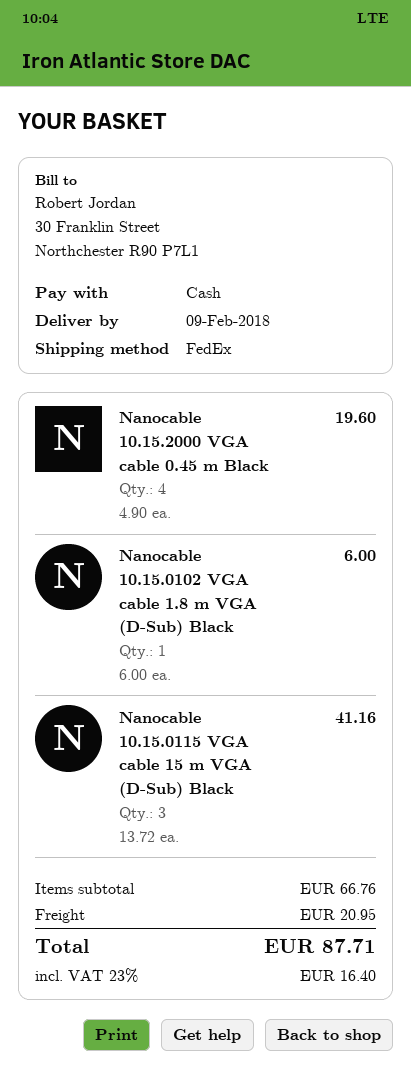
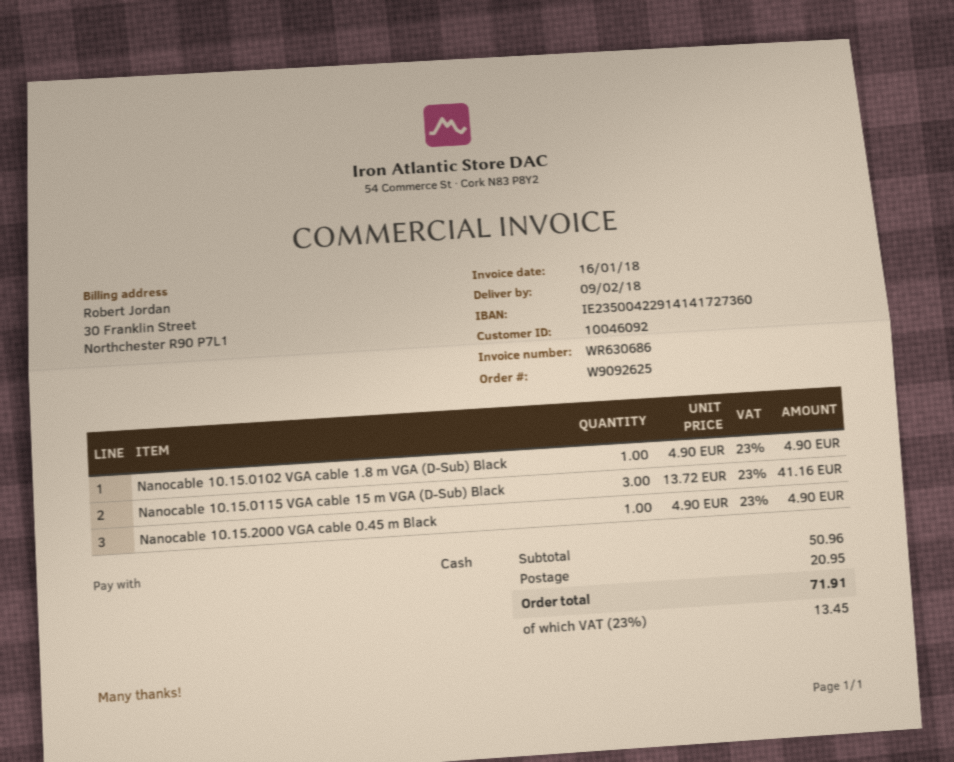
Nanocable 10.15.2000 VGA cable 0.45 m Black: 4 x 4.90 = 19.60 -> 1 x 4.90 = 4.90
Nanocable 10.15.0102 VGA cable 1.8 m VGA (D-Sub) Black: 1 x 6.00 = 6.00 -> 1 x 4.90 = 4.90
subtotal: 66.76 -> 50.96
tax: 23% = 16.40 -> 23% = 13.45
total: 87.71 -> 71.91

